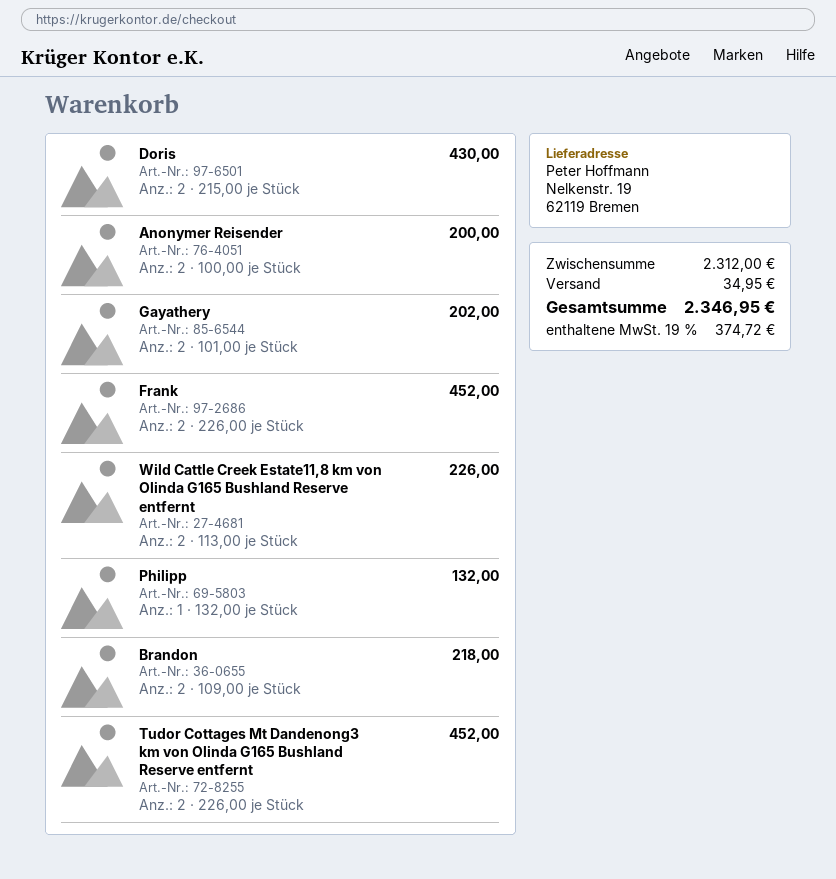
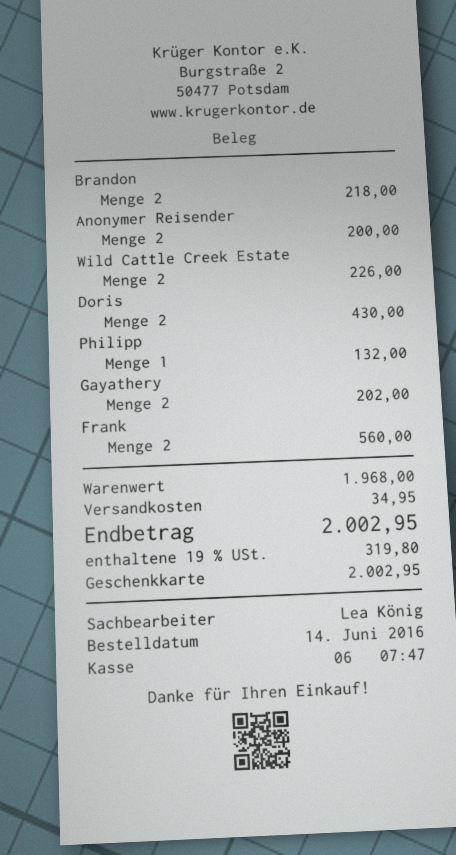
Frank: 2 for 452.00 -> 2 for 560.00
Tudor Cottages Mt Dandenong3 km von Olinda G165 Bushland Reserve entfernt: 2 for 452.00 -> none
subtotal: 2312.00 -> 1968.00
tax: 19% = 374.72 -> 19% = 319.80
total: 2346.95 -> 2002.95

